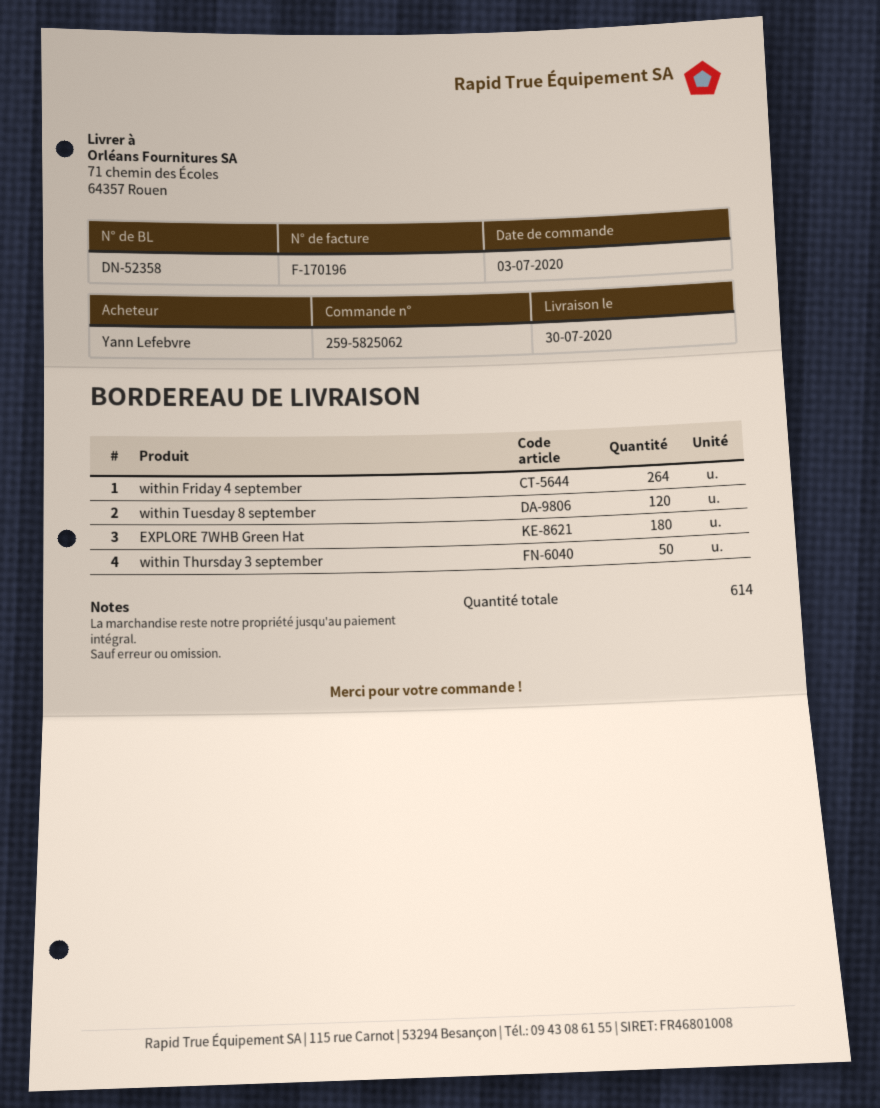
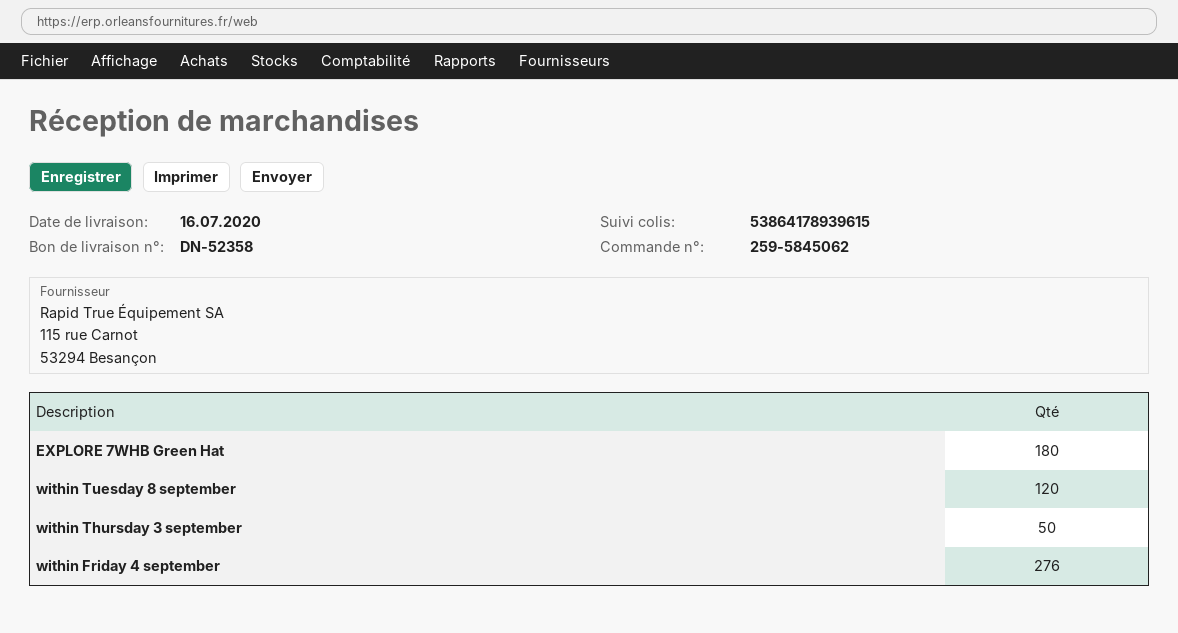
order number: 259-5825062 -> 259-5845062
delivery date: 2020-07-30 -> 2020-07-16
within Friday 4 september: 264 -> 276

